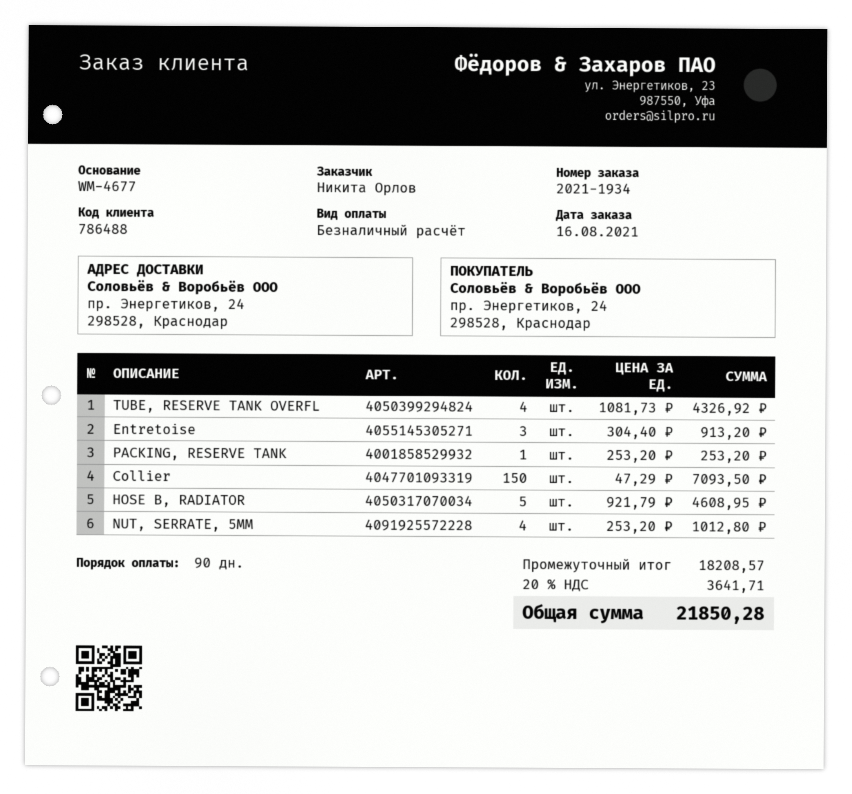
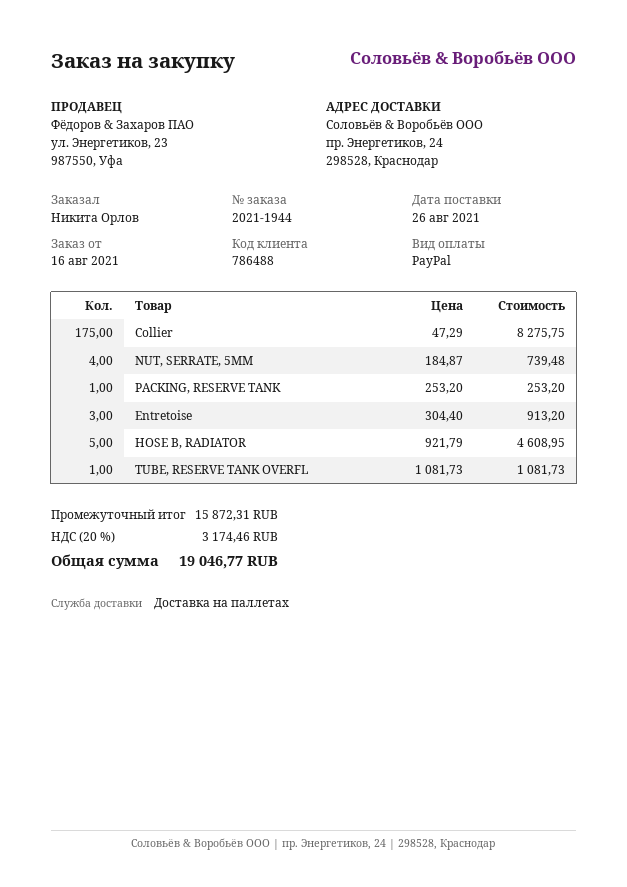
order number: 2021-1934 -> 2021-1944
payment method: bank transfer -> PayPal
TUBE, RESERVE TANK OVERFL: 4 x 1081.73 = 4326.92 -> 1 x 1081.73 = 1081.73
Collier: 150 x 47.29 = 7093.50 -> 175 x 47.29 = 8275.75
NUT, SERRATE, 5MM: 4 x 253.20 = 1012.80 -> 4 x 184.87 = 739.48
subtotal: 18208.57 -> 15872.31
tax: 20% = 3641.71 -> 20% = 3174.46
total: 21850.28 -> 19046.77

